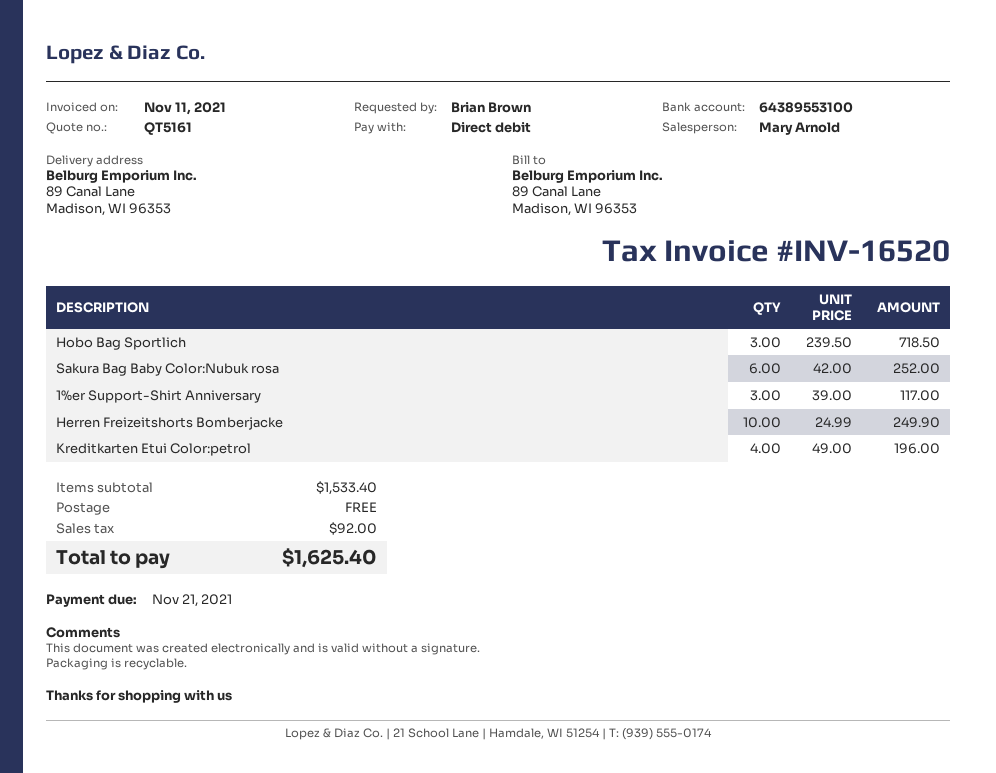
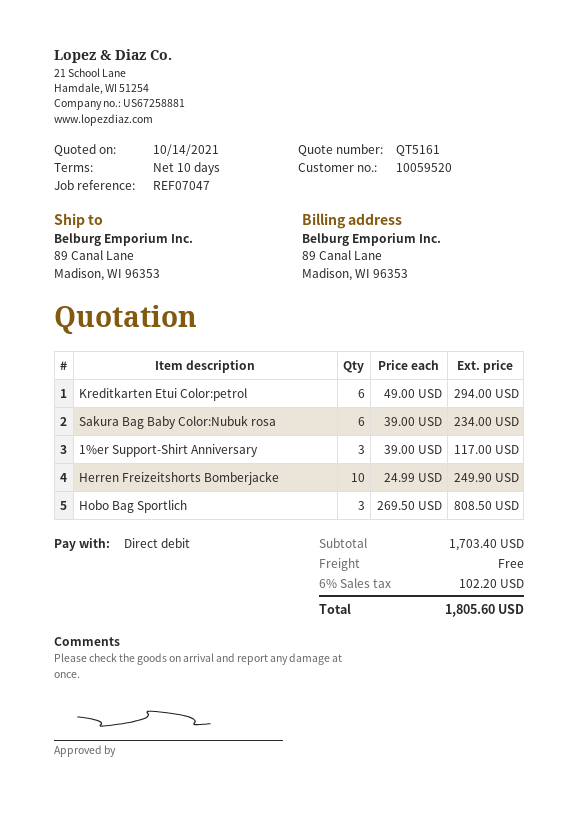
Hobo Bag Sportlich: 3 x 239.50 = 718.50 -> 3 x 269.50 = 808.50
Sakura Bag Baby Color:Nubuk rosa: 6 x 42.00 = 252.00 -> 6 x 39.00 = 234.00
Kreditkarten Etui Color:petrol: 4 x 49.00 = 196.00 -> 6 x 49.00 = 294.00
subtotal: 1533.40 -> 1703.40
tax: 92.00 -> 102.20
total: 1625.40 -> 1805.60

